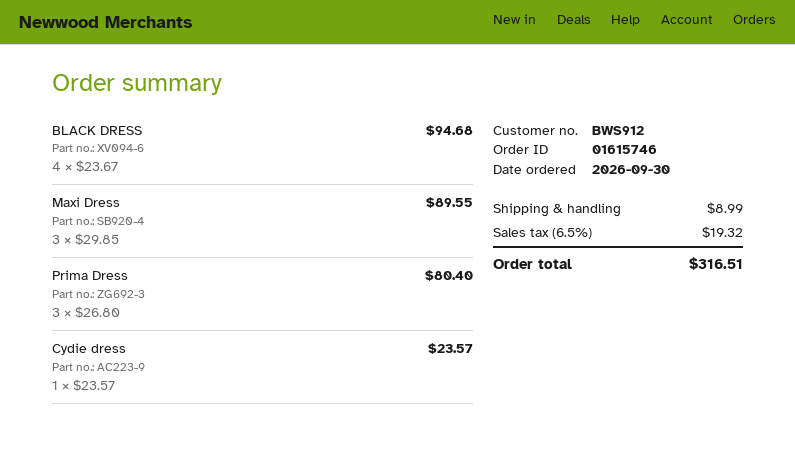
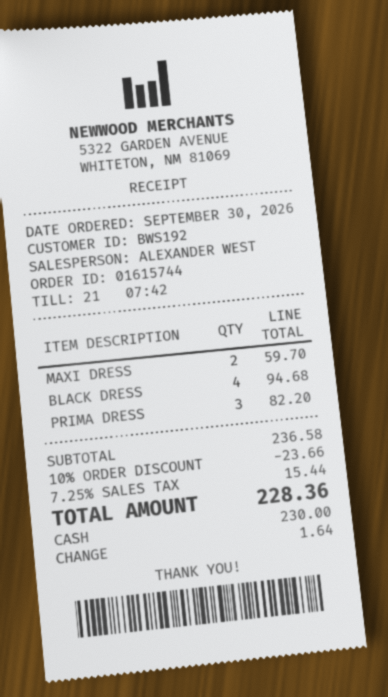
order number: 01615746 -> 01615744
customer number: BWS912 -> BWS192
Maxi Dress: 3 for 89.55 -> 2 for 59.70
Prima Dress: 3 for 80.40 -> 3 for 82.20
Cydie dress: 1 for 23.57 -> none
discount: none -> 10% = 23.66
shipping: 8.99 -> none
tax: 6.5% = 19.32 -> 7.25% = 15.44
total: 316.51 -> 228.36

